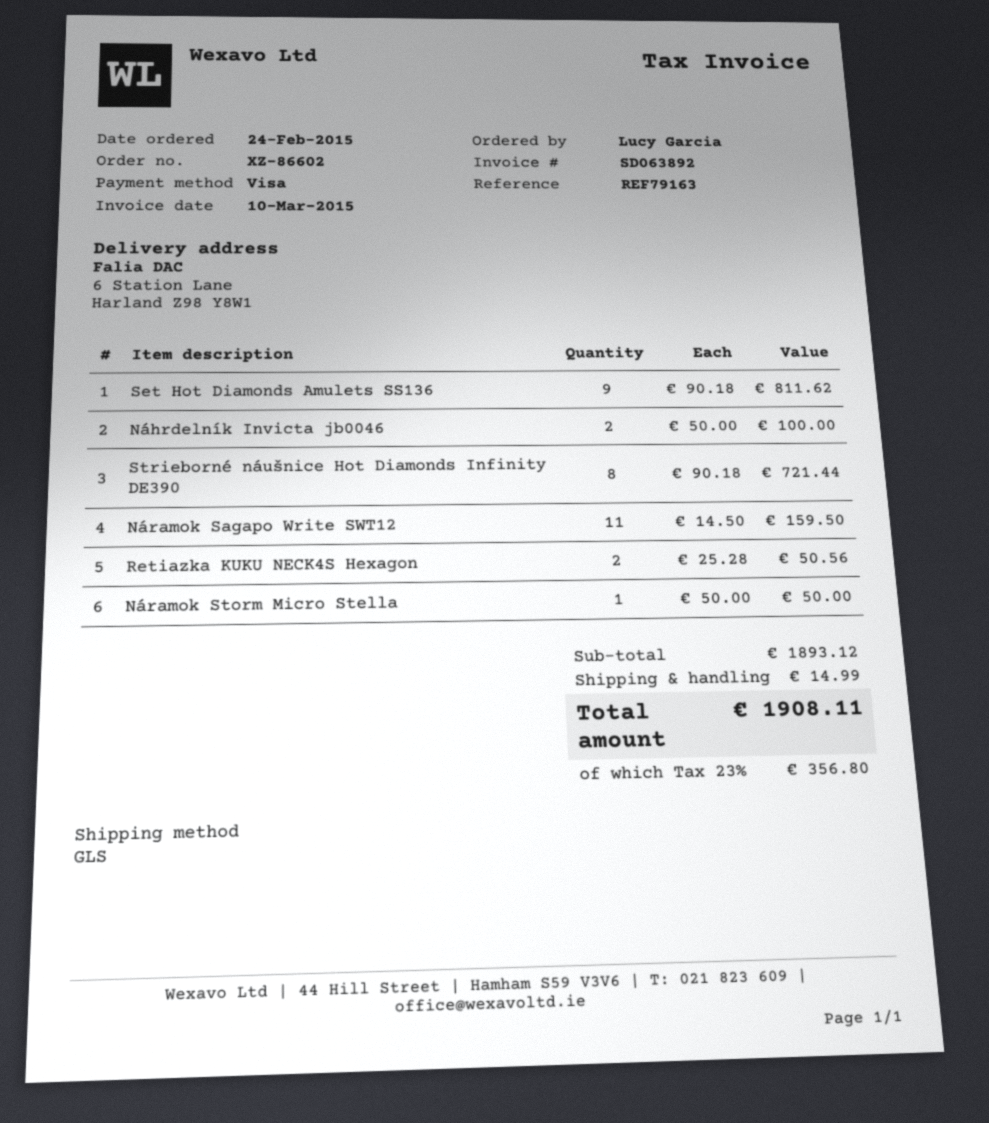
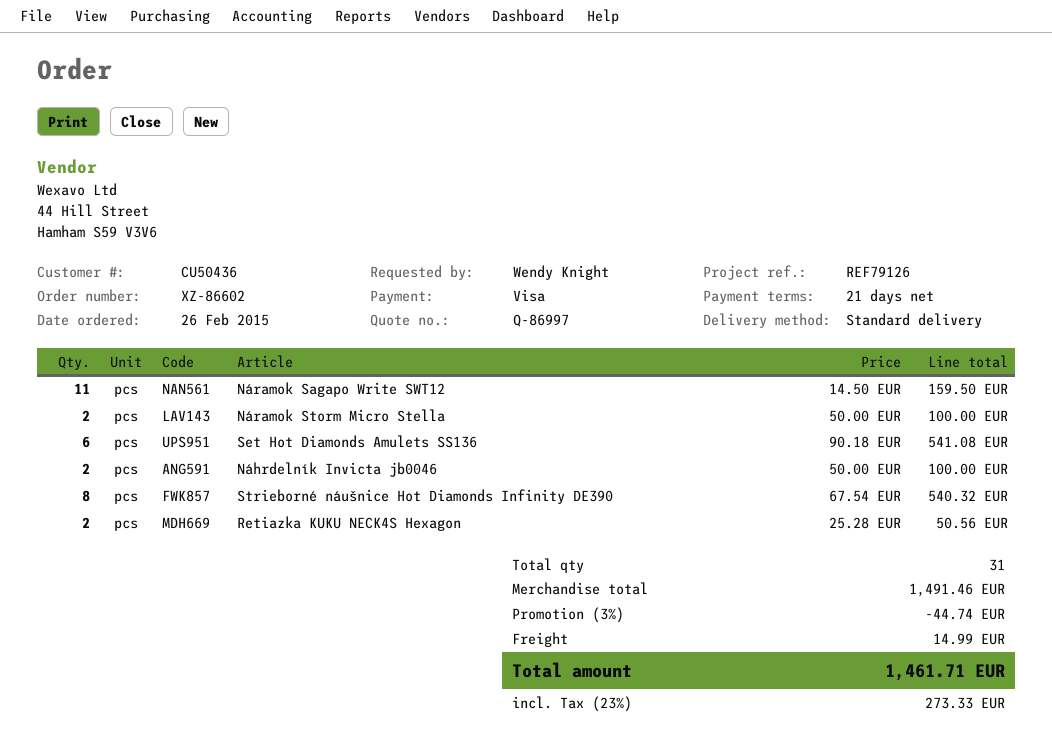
order date: 2015-02-24 -> 2015-02-26
reference: REF79163 -> REF79126
ordered by: Lucy Garcia -> Wendy Knight
shipping method: GLS -> standard
Set Hot Diamonds Amulets SS136: 9 x 90.18 = 811.62 -> 6 x 90.18 = 541.08
Strieborné náušnice Hot Diamonds Infinity DE390: 8 x 90.18 = 721.44 -> 8 x 67.54 = 540.32
Náramok Storm Micro Stella: 1 x 50.00 = 50.00 -> 2 x 50.00 = 100.00
subtotal: 1893.12 -> 1491.46
discount: none -> 3% = 44.74
tax: 23% = 356.80 -> 23% = 273.33
total: 1908.11 -> 1461.71

